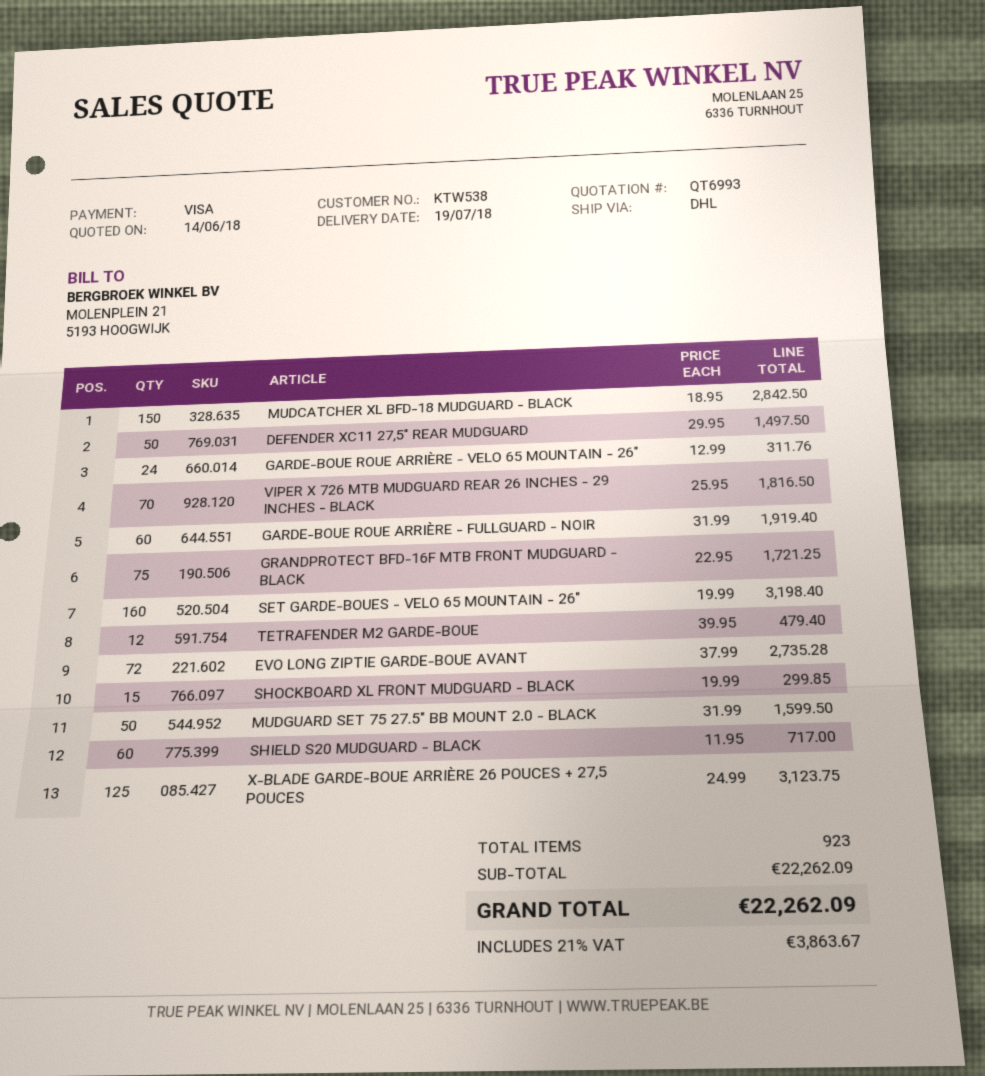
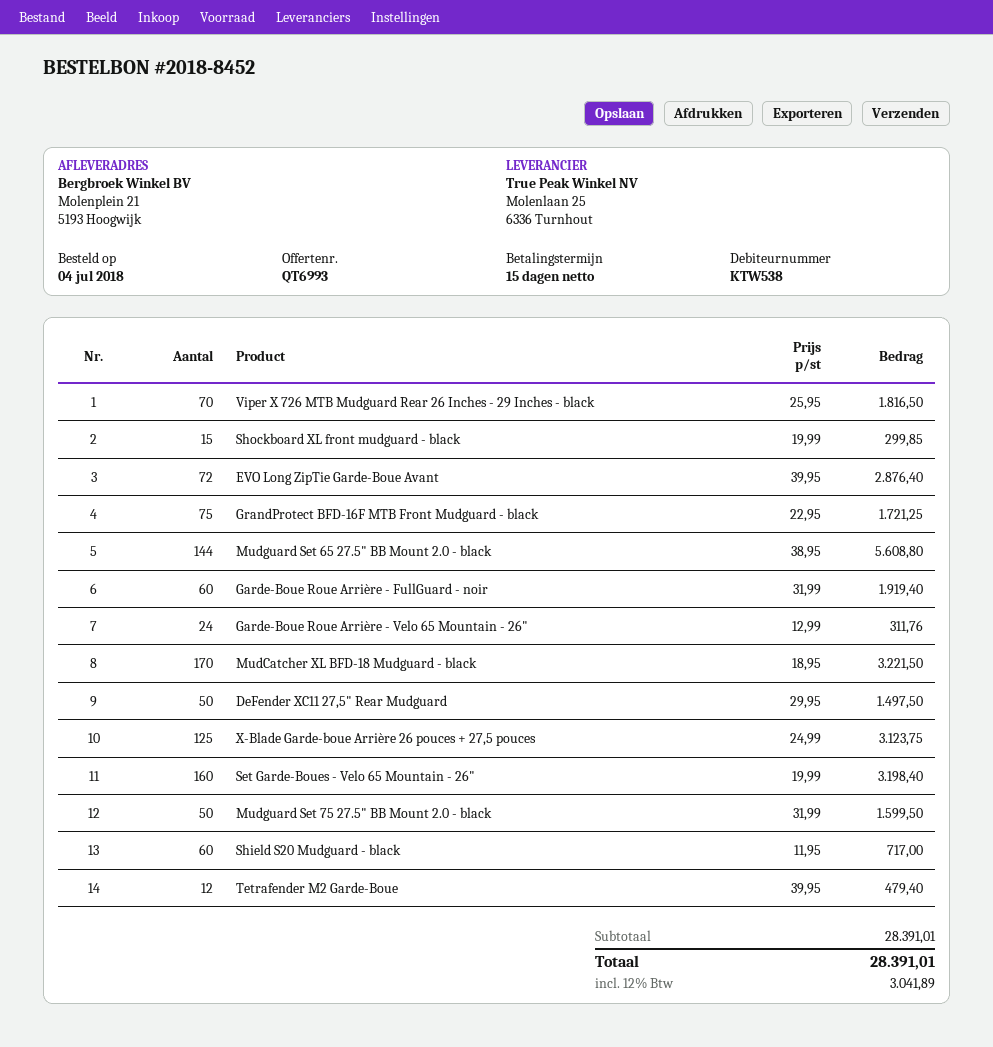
MUDCATCHER XL BFD-18 MUDGUARD - BLACK: 150 x 18.95 = 2842.50 -> 170 x 18.95 = 3221.50
EVO LONG ZIPTIE GARDE-BOUE AVANT: 72 x 37.99 = 2735.28 -> 72 x 39.95 = 2876.40
Mudguard Set 65 27.5" BB Mount 2.0 - black: none -> 144 x 38.95 = 5608.80
subtotal: 22262.09 -> 28391.01
tax: 21% = 3863.67 -> 12% = 3041.89
total: 22262.09 -> 28391.01

